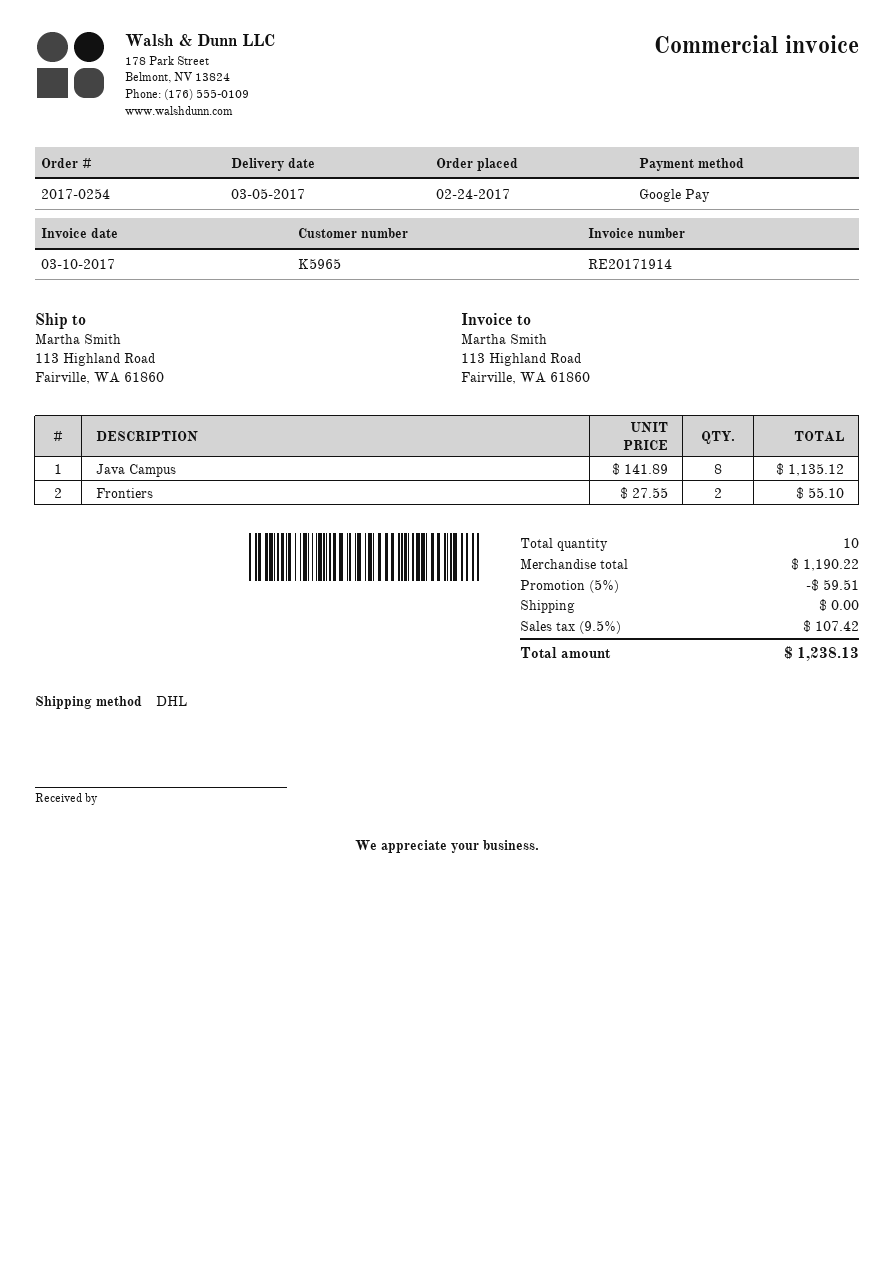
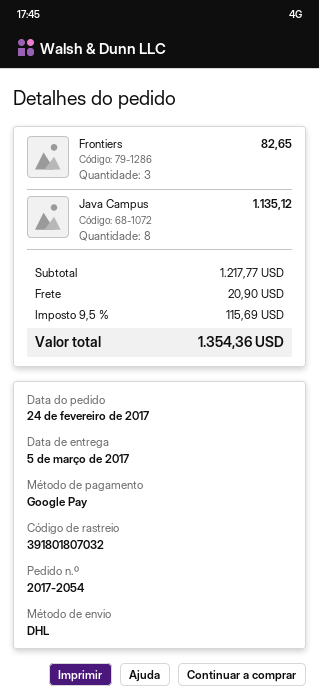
order number: 2017-0254 -> 2017-2054
Frontiers: 2 for 55.10 -> 3 for 82.65
subtotal: 1190.22 -> 1217.77
discount: 5% = 59.51 -> none
shipping: 0.00 -> 20.90
tax: 9.5% = 107.42 -> 9.5% = 115.69
total: 1238.13 -> 1354.36

